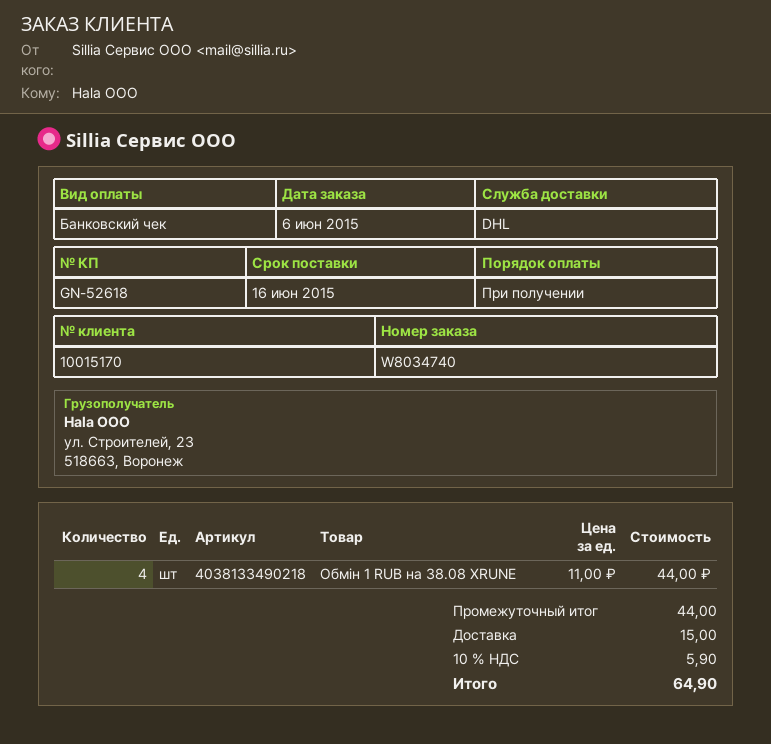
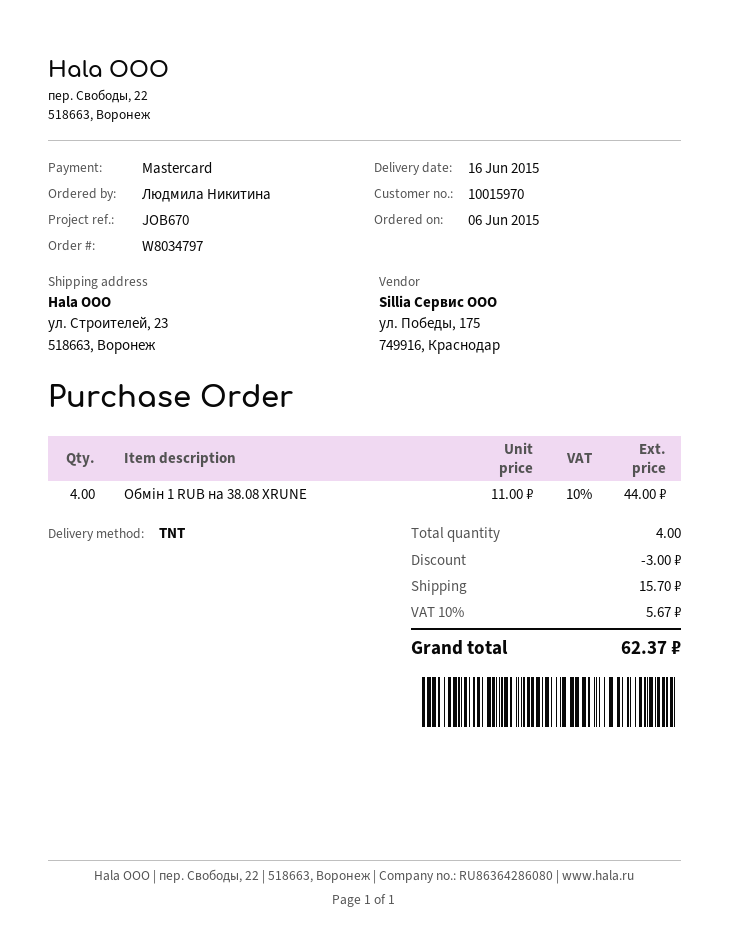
order number: W8034740 -> W8034797
customer number: 10015170 -> 10015970
payment method: cheque -> Mastercard
shipping method: DHL -> TNT
discount: none -> 3.00
shipping: 15.00 -> 15.70
tax: 10% = 5.90 -> 10% = 5.67
total: 64.90 -> 62.37

